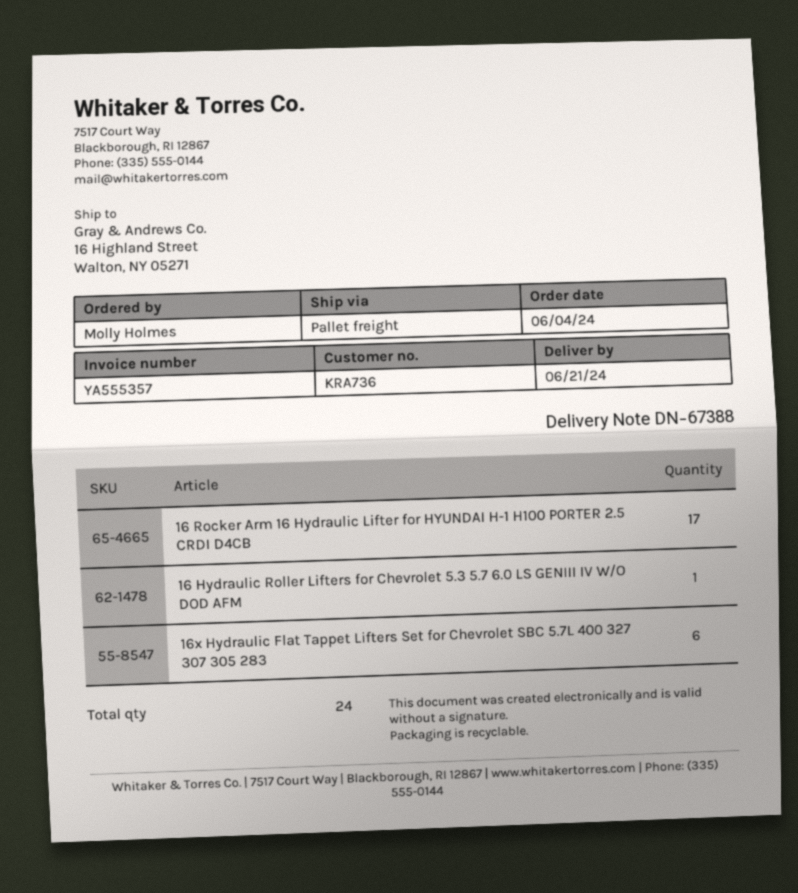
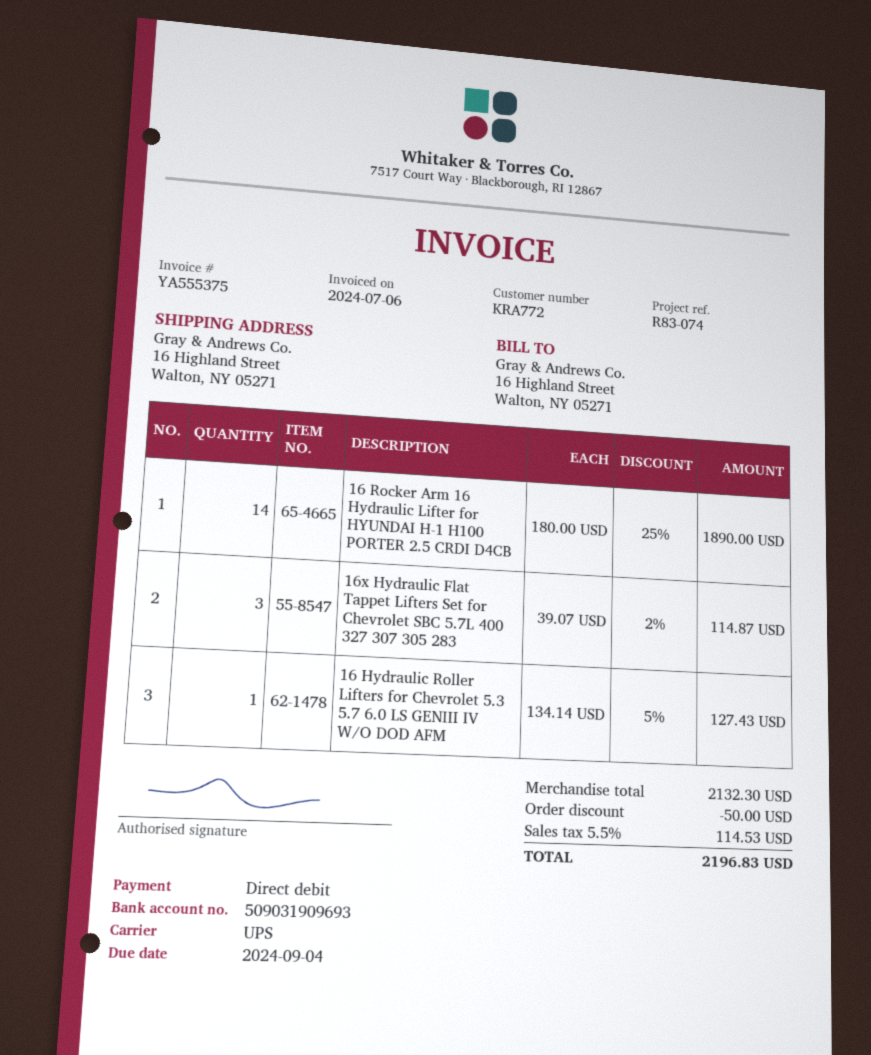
invoice number: YA555357 -> YA555375
customer number: KRA736 -> KRA772
shipping method: pallet freight -> UPS
16 Rocker Arm 16 Hydraulic Lifter for HYUNDAI H-1 H100 PORTER 2.5 CRDI D4CB: 17 -> 14
16x Hydraulic Flat Tappet Lifters Set for Chevrolet SBC 5.7L 400 327 307 305 283: 6 -> 3

